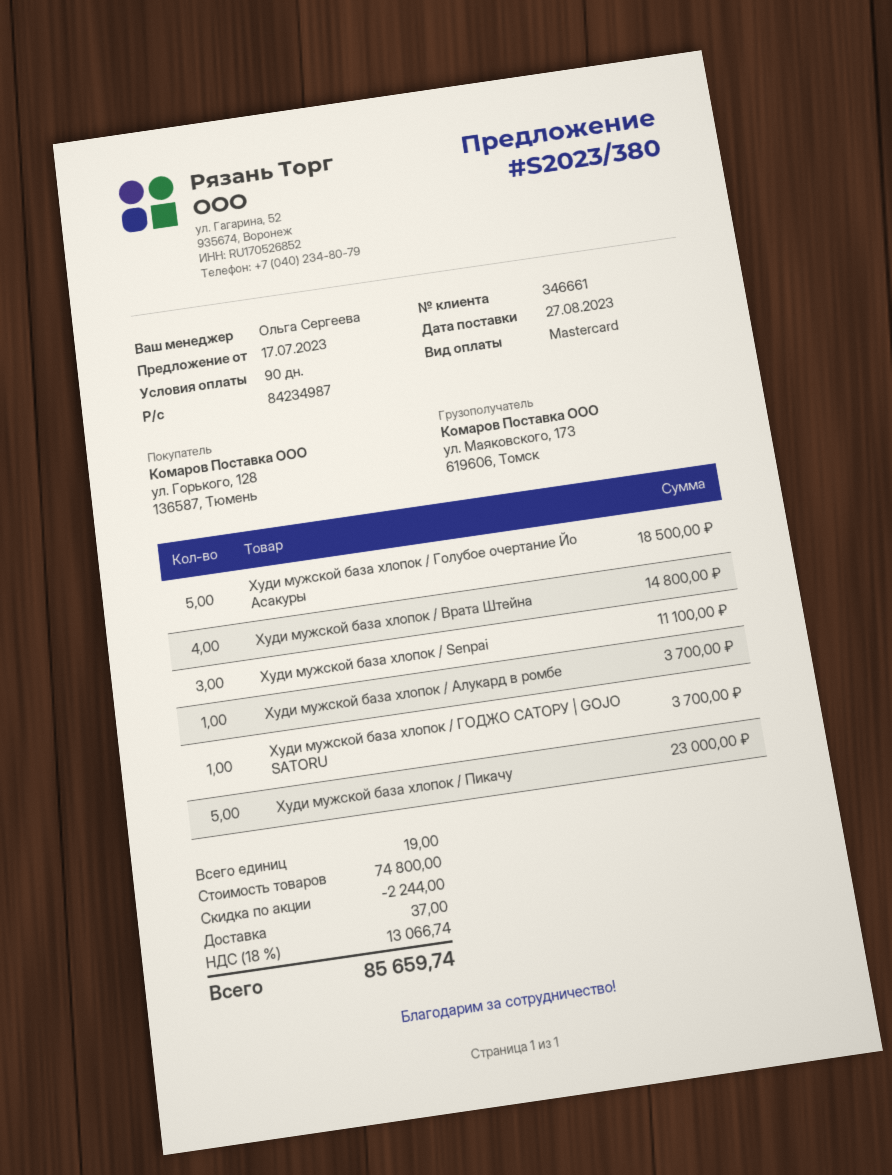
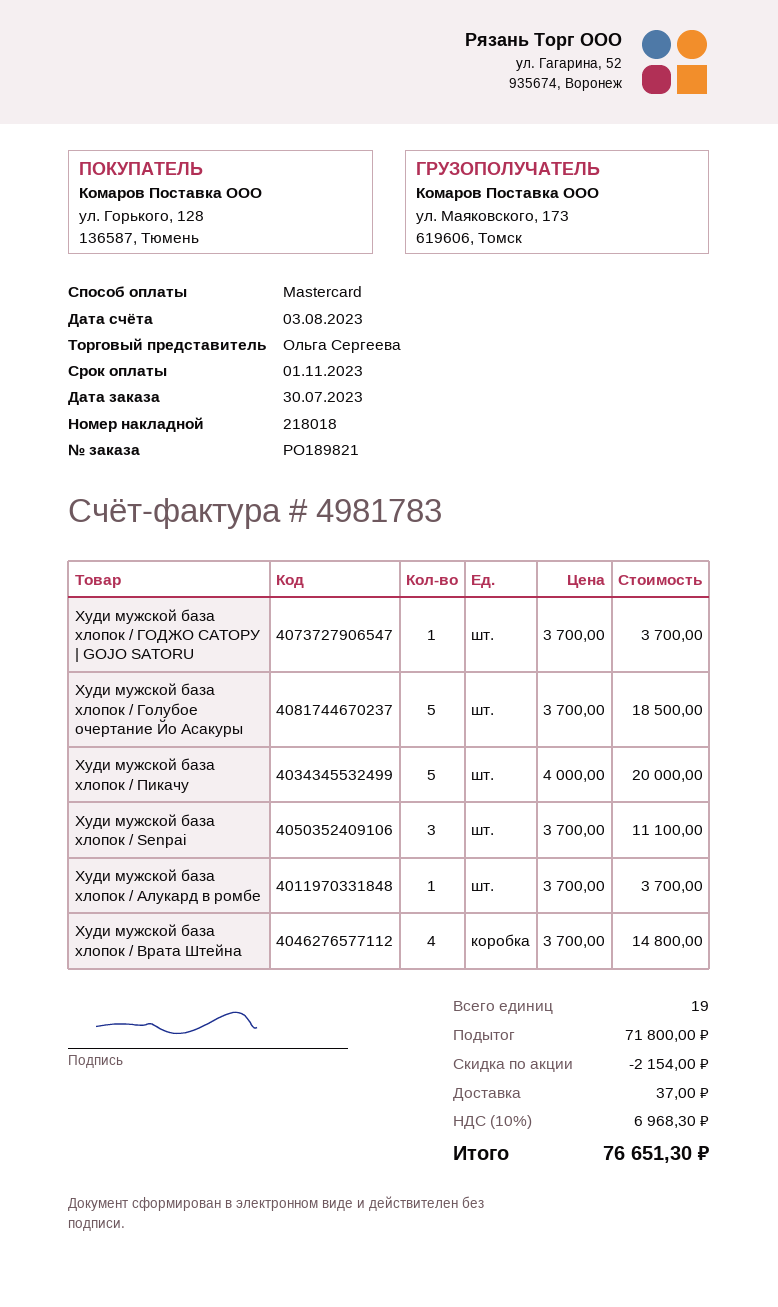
Худи мужской база хлопок / Пикачу: 5 for 23000.00 -> 5 for 20000.00
subtotal: 74800.00 -> 71800.00
discount: 2244.00 -> 2154.00
tax: 18% = 13066.74 -> 10% = 6968.30
total: 85659.74 -> 76651.30

